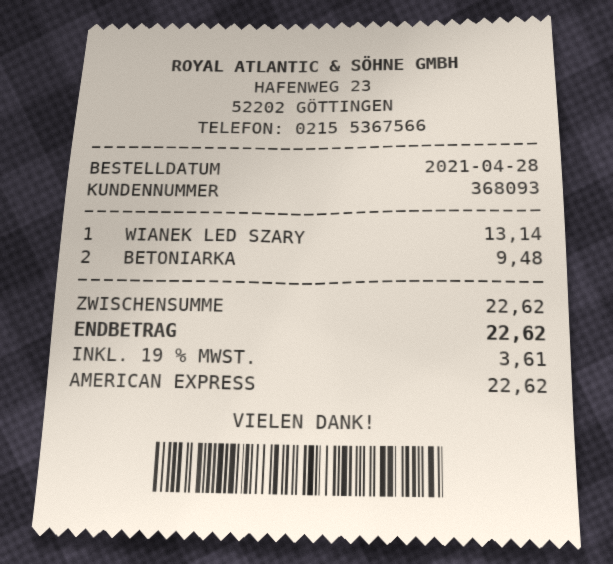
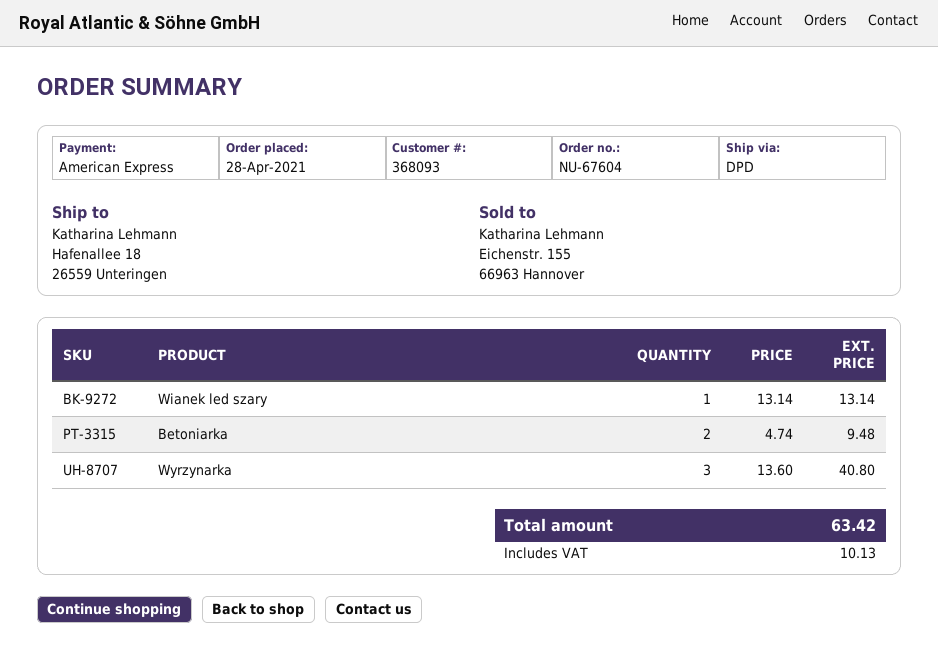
Wyrzynarka: none -> 3 for 40.80
tax: 3.61 -> 10.13
total: 22.62 -> 63.42

